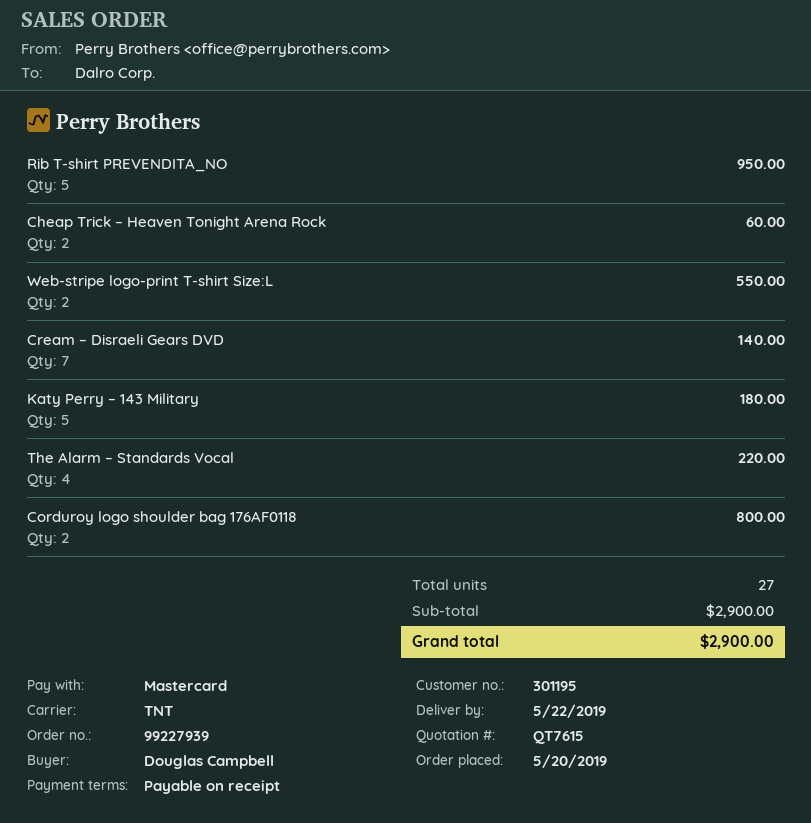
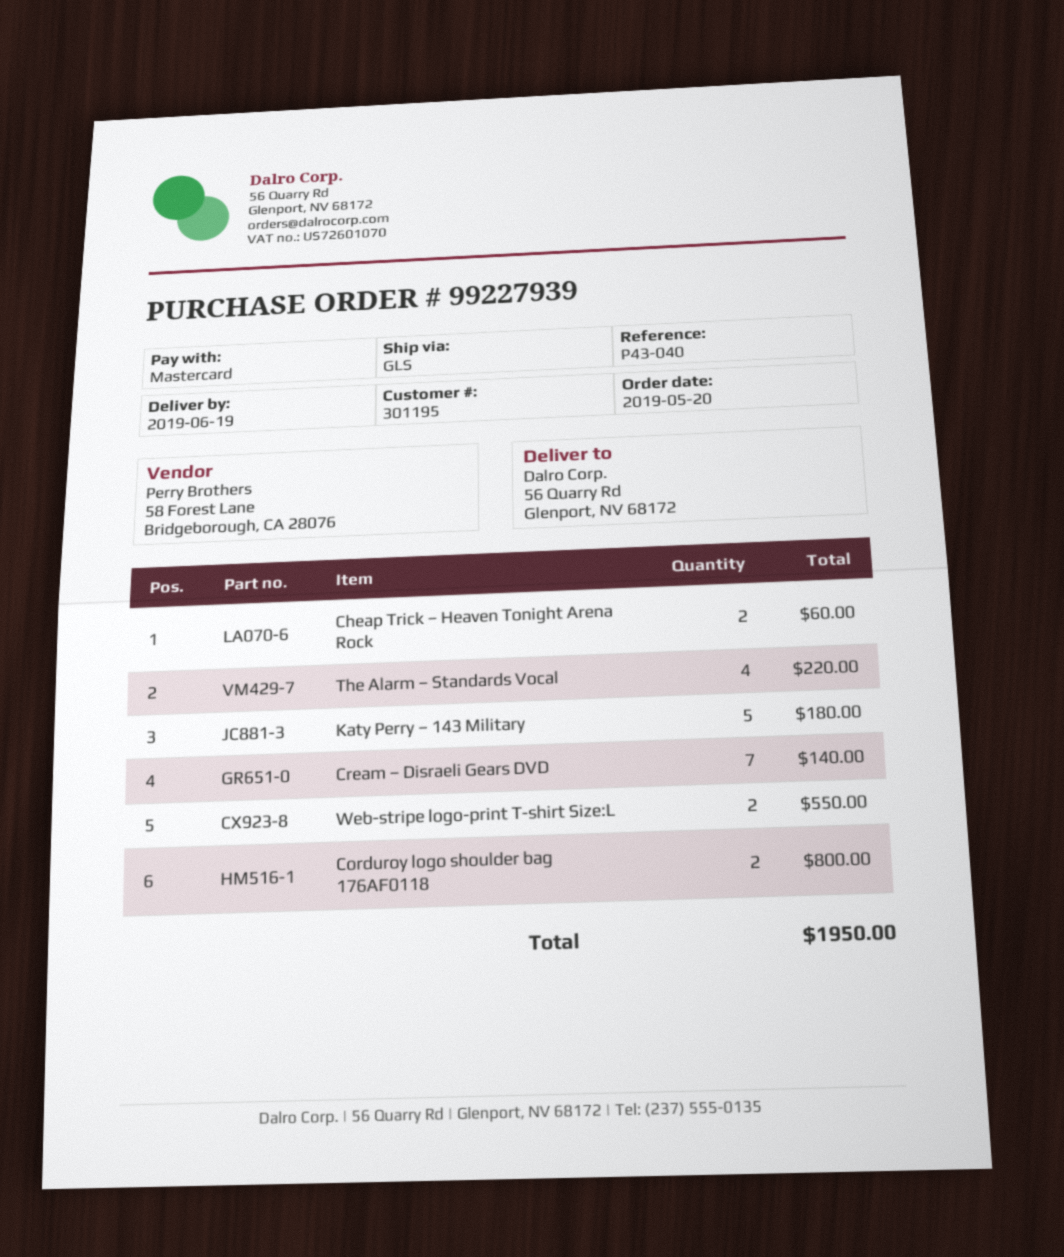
delivery date: 2019-05-22 -> 2019-06-19
shipping method: TNT -> GLS
Rib T-shirt PREVENDITA_NO: 5 for 950.00 -> none
total: 2900.00 -> 1950.00

